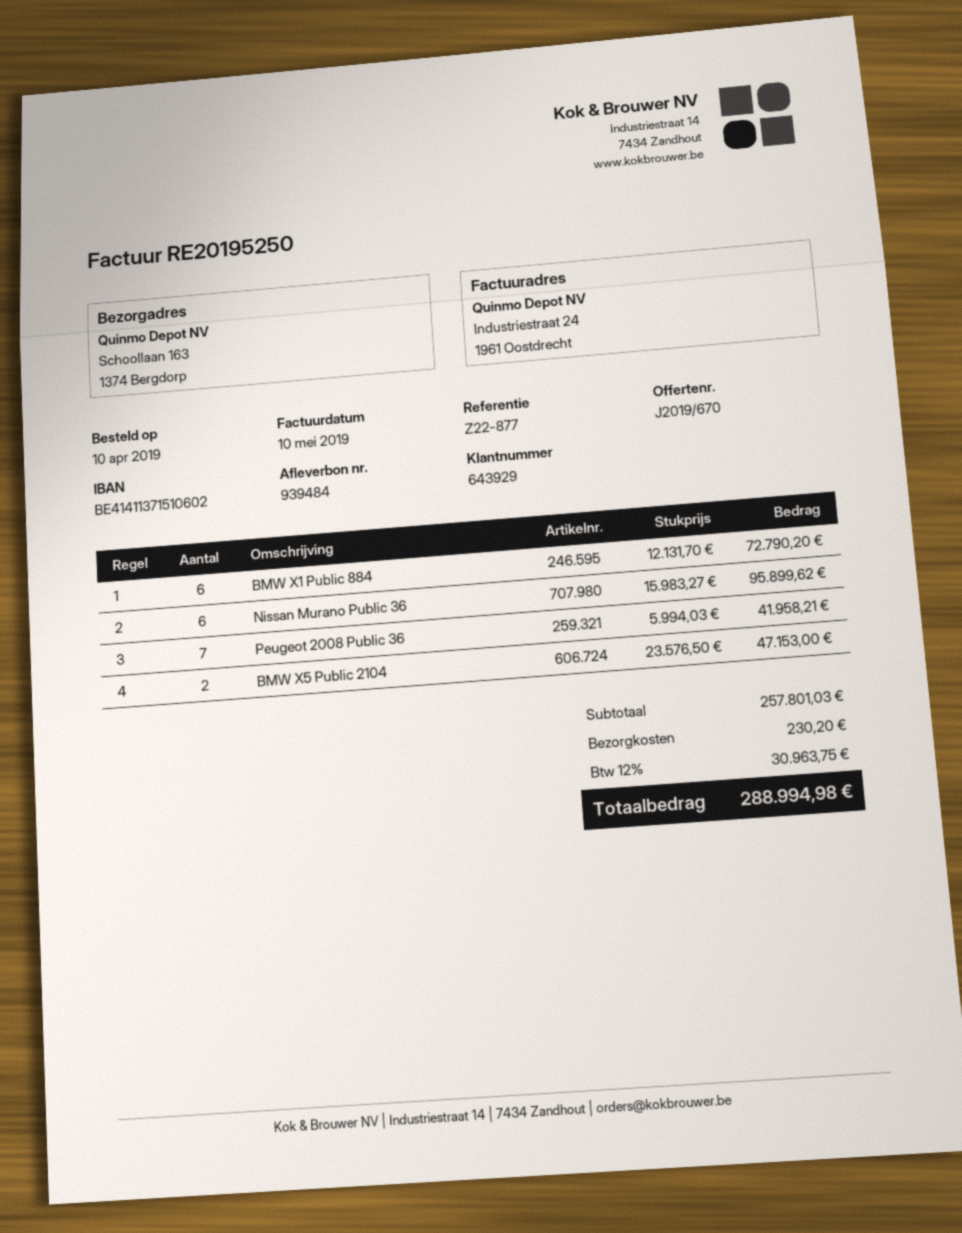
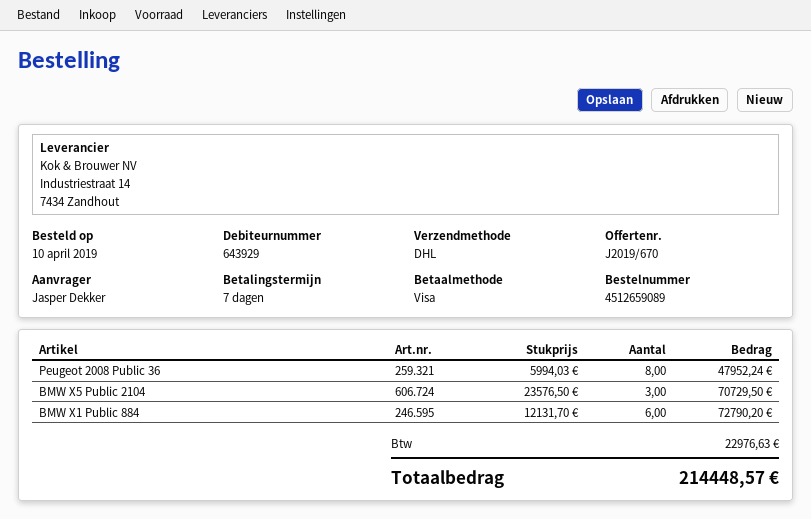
Nissan Murano Public 36: 6 x 15983.27 = 95899.62 -> none
Peugeot 2008 Public 36: 7 x 5994.03 = 41958.21 -> 8 x 5994.03 = 47952.24
BMW X5 Public 2104: 2 x 23576.50 = 47153.00 -> 3 x 23576.50 = 70729.50
shipping: 230.20 -> none
tax: 30963.75 -> 22976.63
total: 288994.98 -> 214448.57

